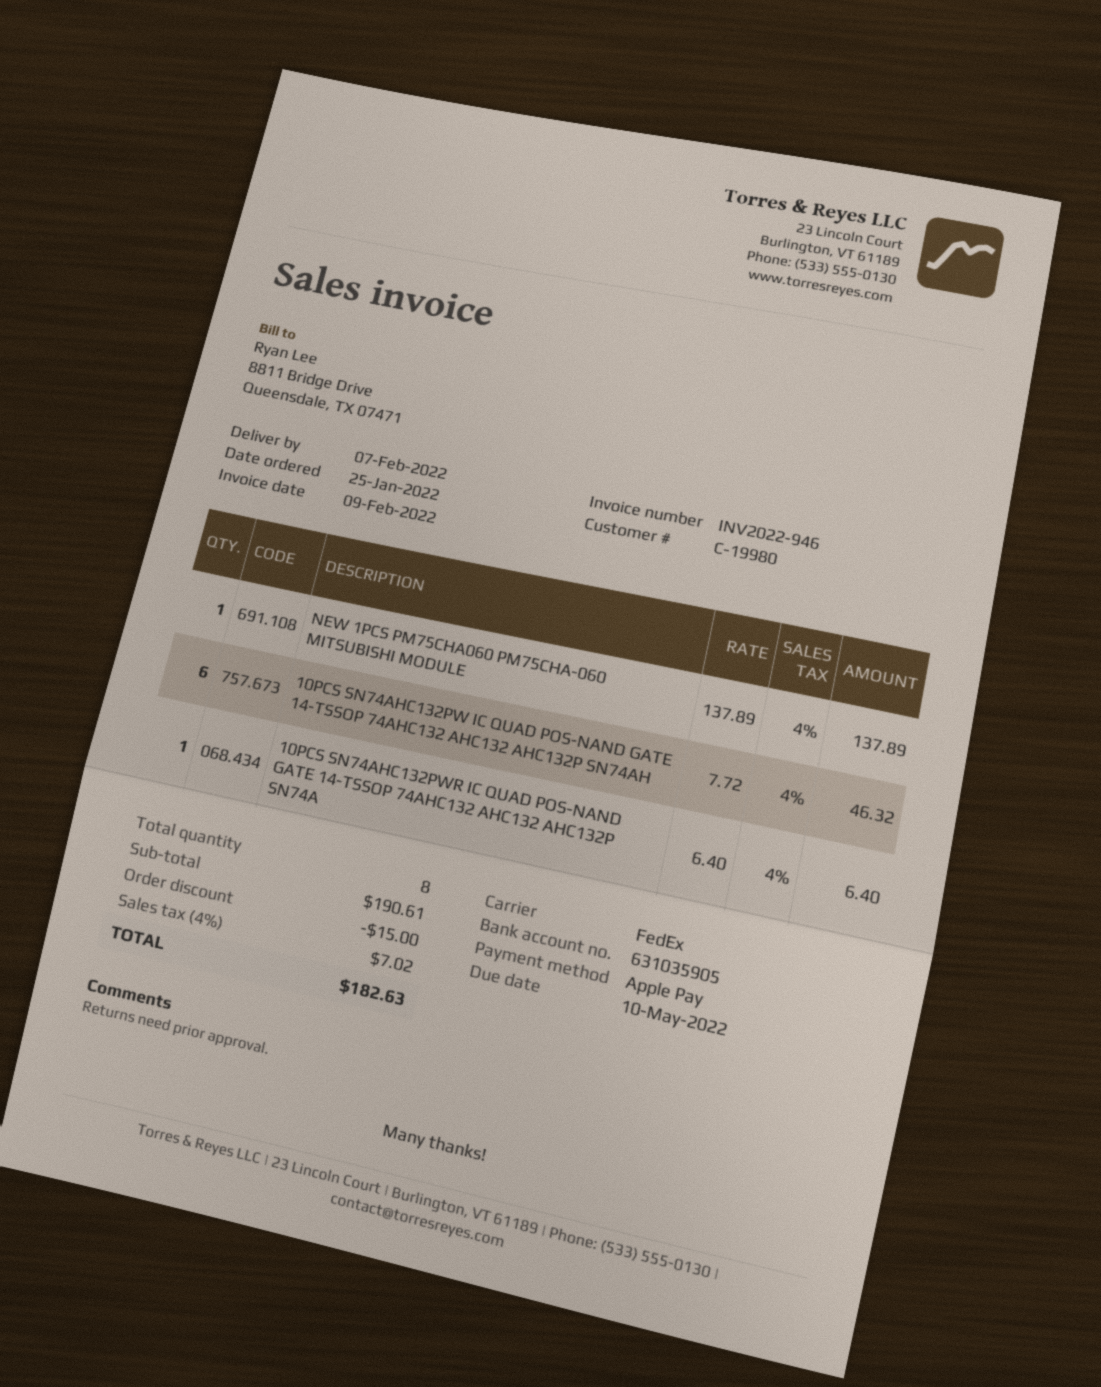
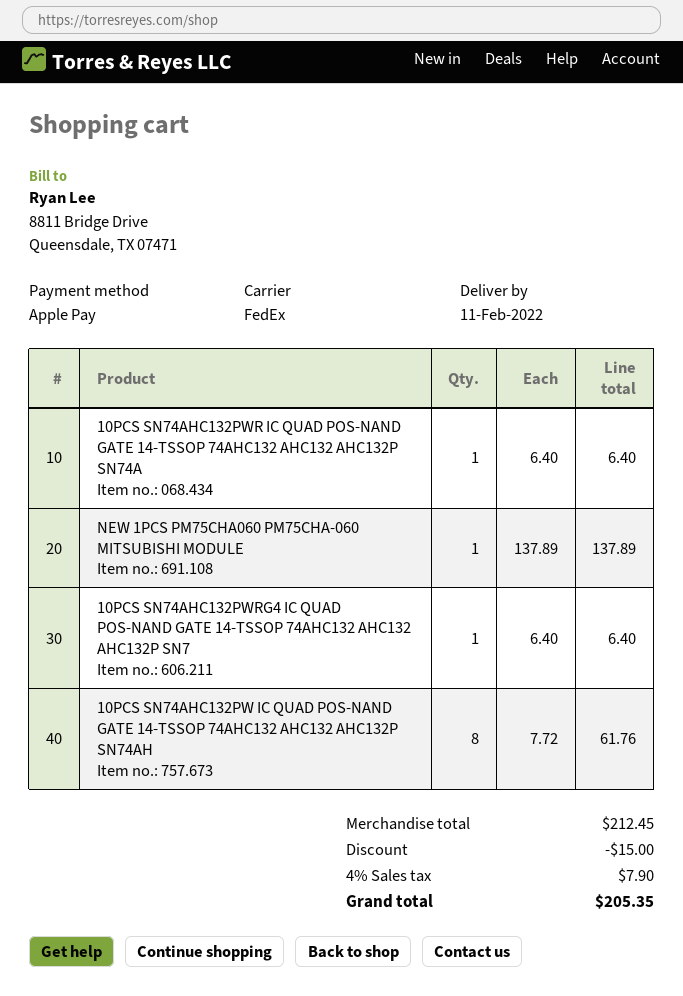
delivery date: 2022-02-07 -> 2022-02-11
10PCS SN74AHC132PW IC QUAD POS-NAND GATE 14-TSSOP 74AHC132 AHC132 AHC132P SN74AH: 6 x 7.72 = 46.32 -> 8 x 7.72 = 61.76
10PCS SN74AHC132PWRG4 IC QUAD POS-NAND GATE 14-TSSOP 74AHC132 AHC132 AHC132P SN7: none -> 1 x 6.40 = 6.40
subtotal: 190.61 -> 212.45
tax: 4% = 7.02 -> 4% = 7.90
total: 182.63 -> 205.35

